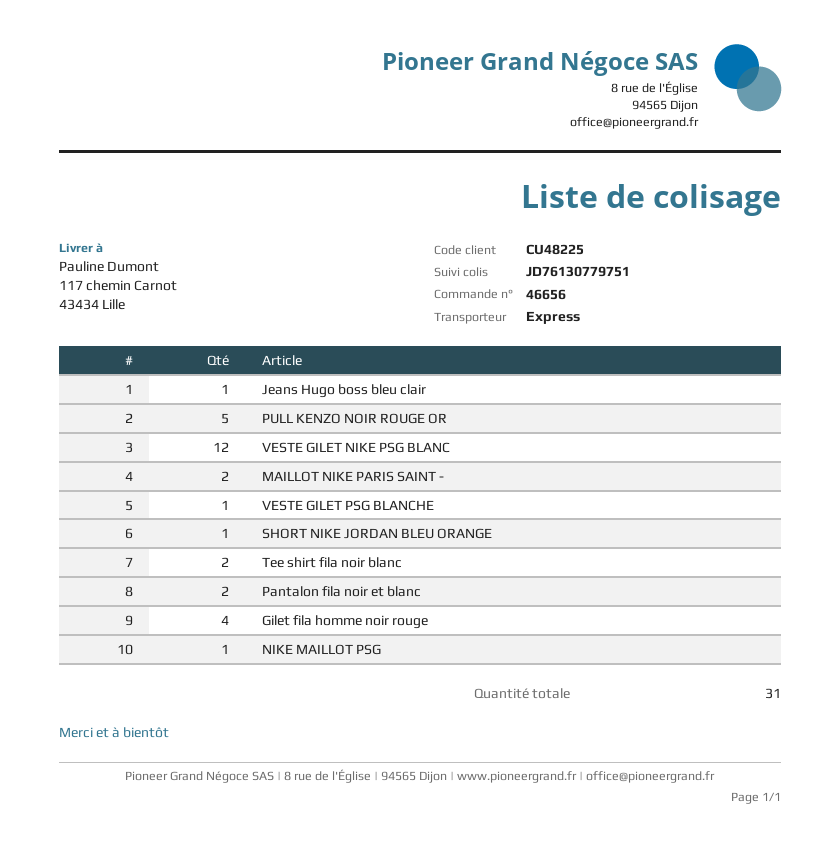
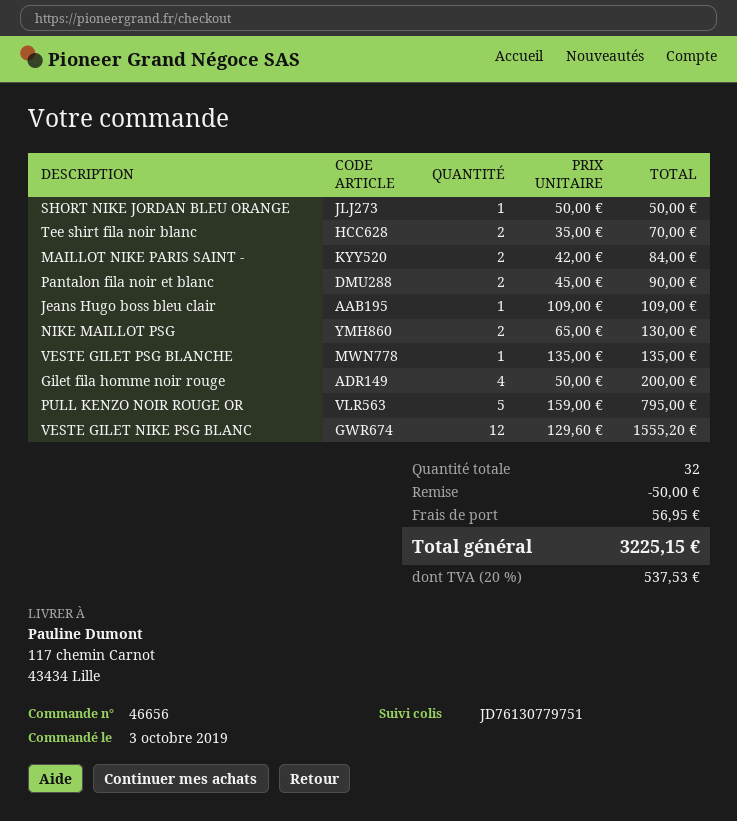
NIKE MAILLOT PSG: 1 -> 2
total quantity: 31 -> 32

